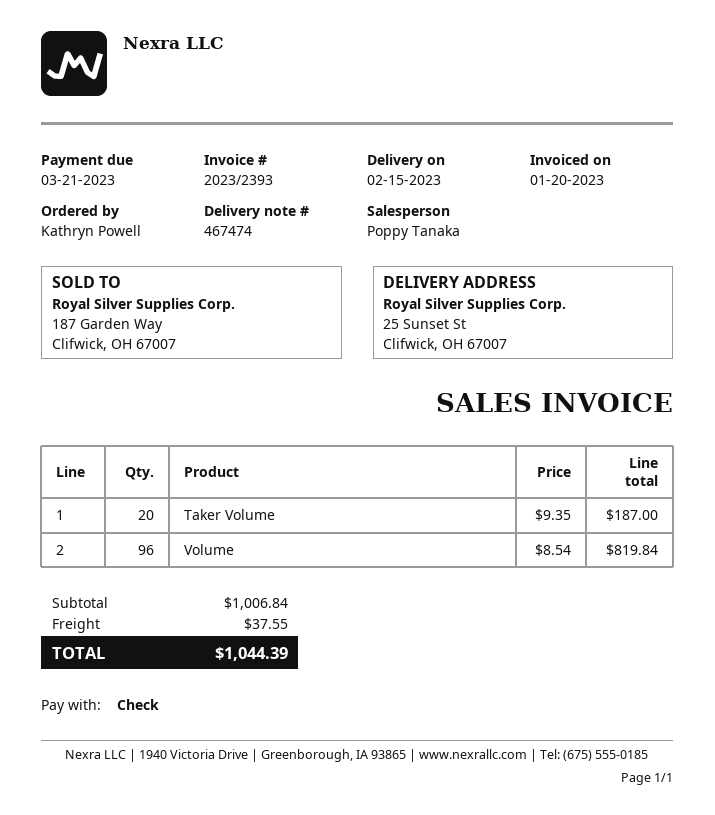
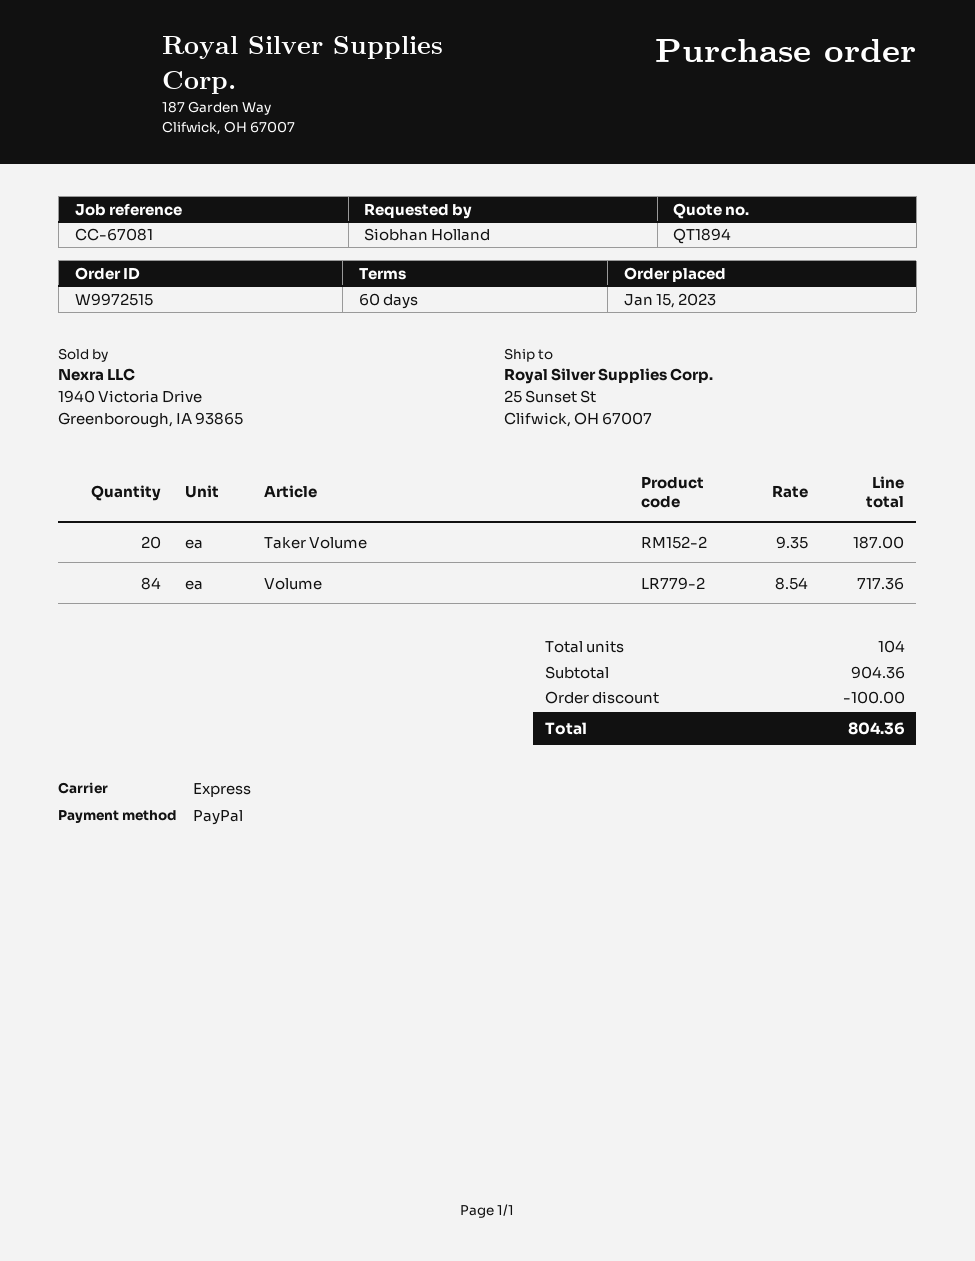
ordered by: Kathryn Powell -> Siobhan Holland
payment method: cheque -> PayPal
Volume: 96 x 8.54 = 819.84 -> 84 x 8.54 = 717.36
subtotal: 1006.84 -> 904.36
discount: none -> 100.00
shipping: 37.55 -> none
total: 1044.39 -> 804.36

